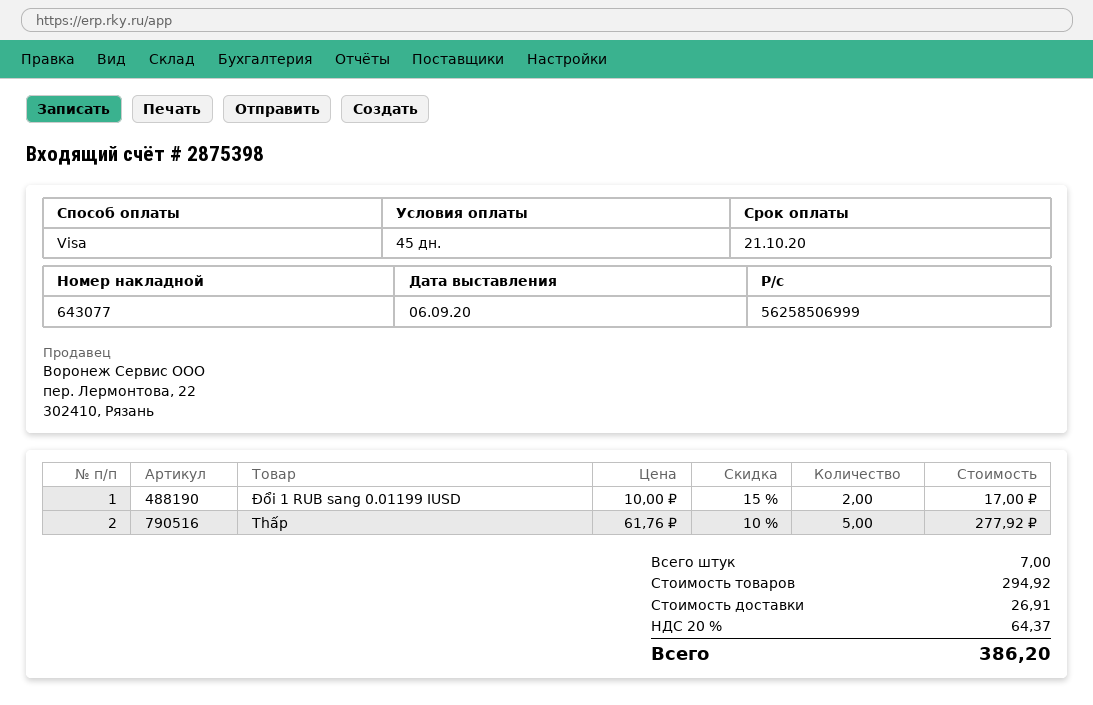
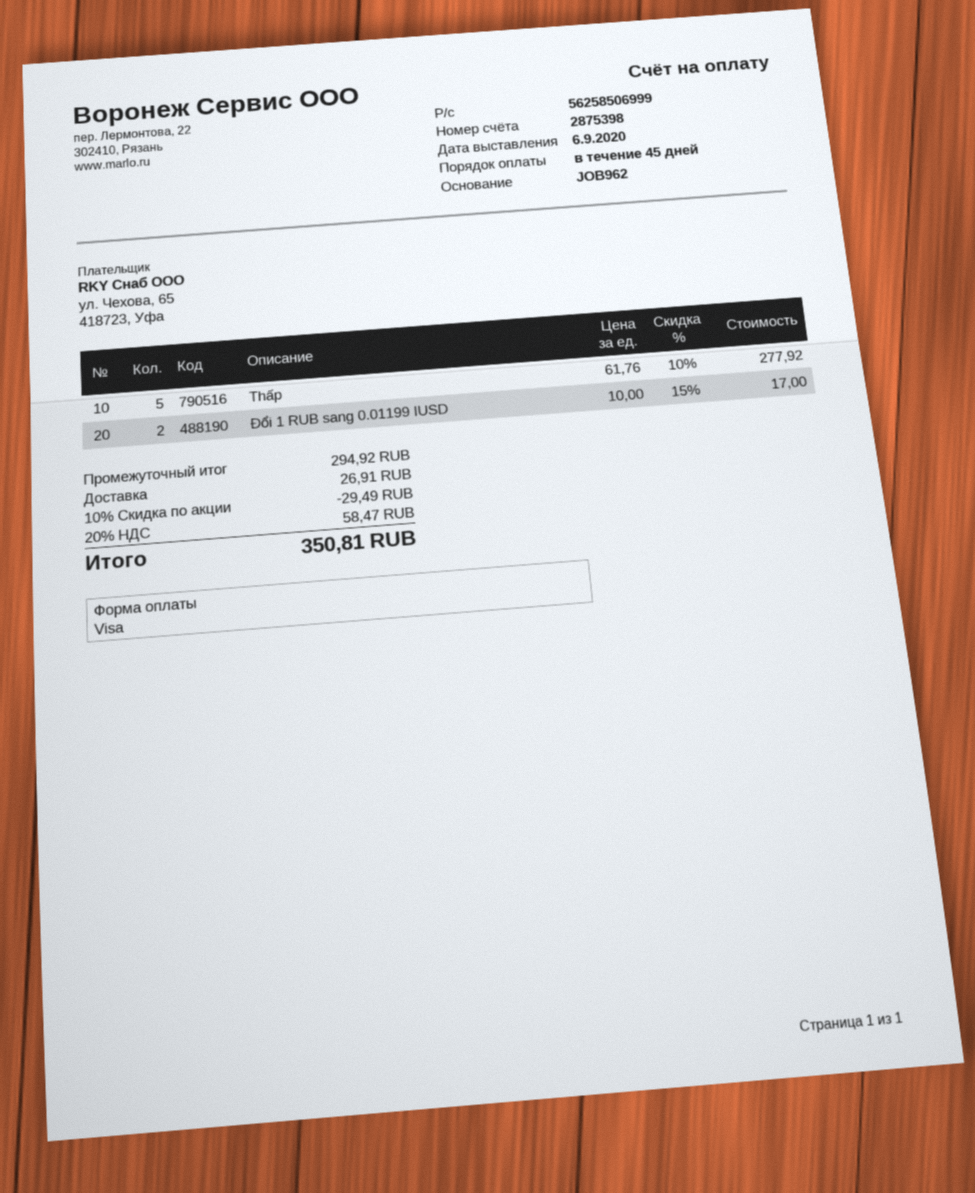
discount: none -> 10% = 29.49
tax: 20% = 64.37 -> 20% = 58.47
total: 386.20 -> 350.81

